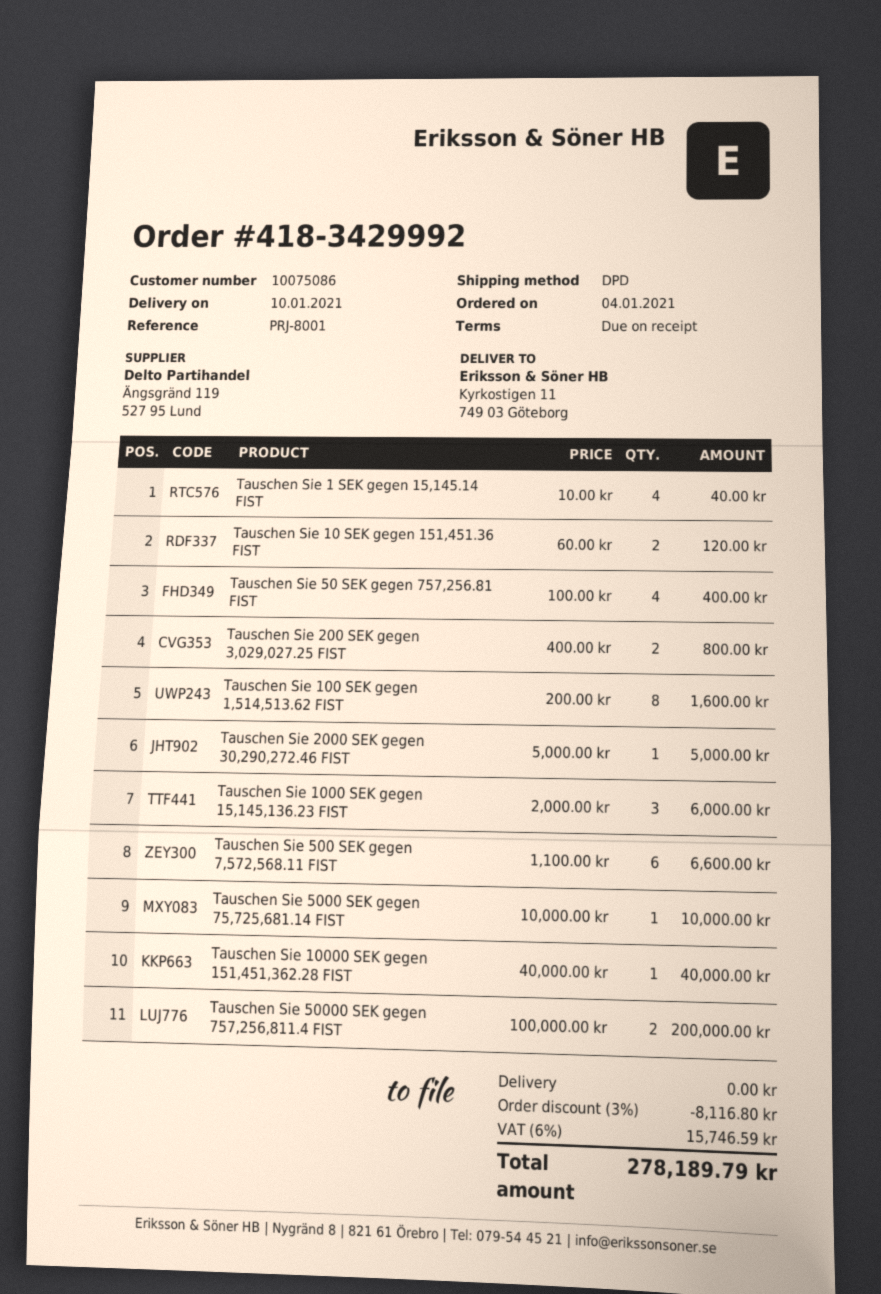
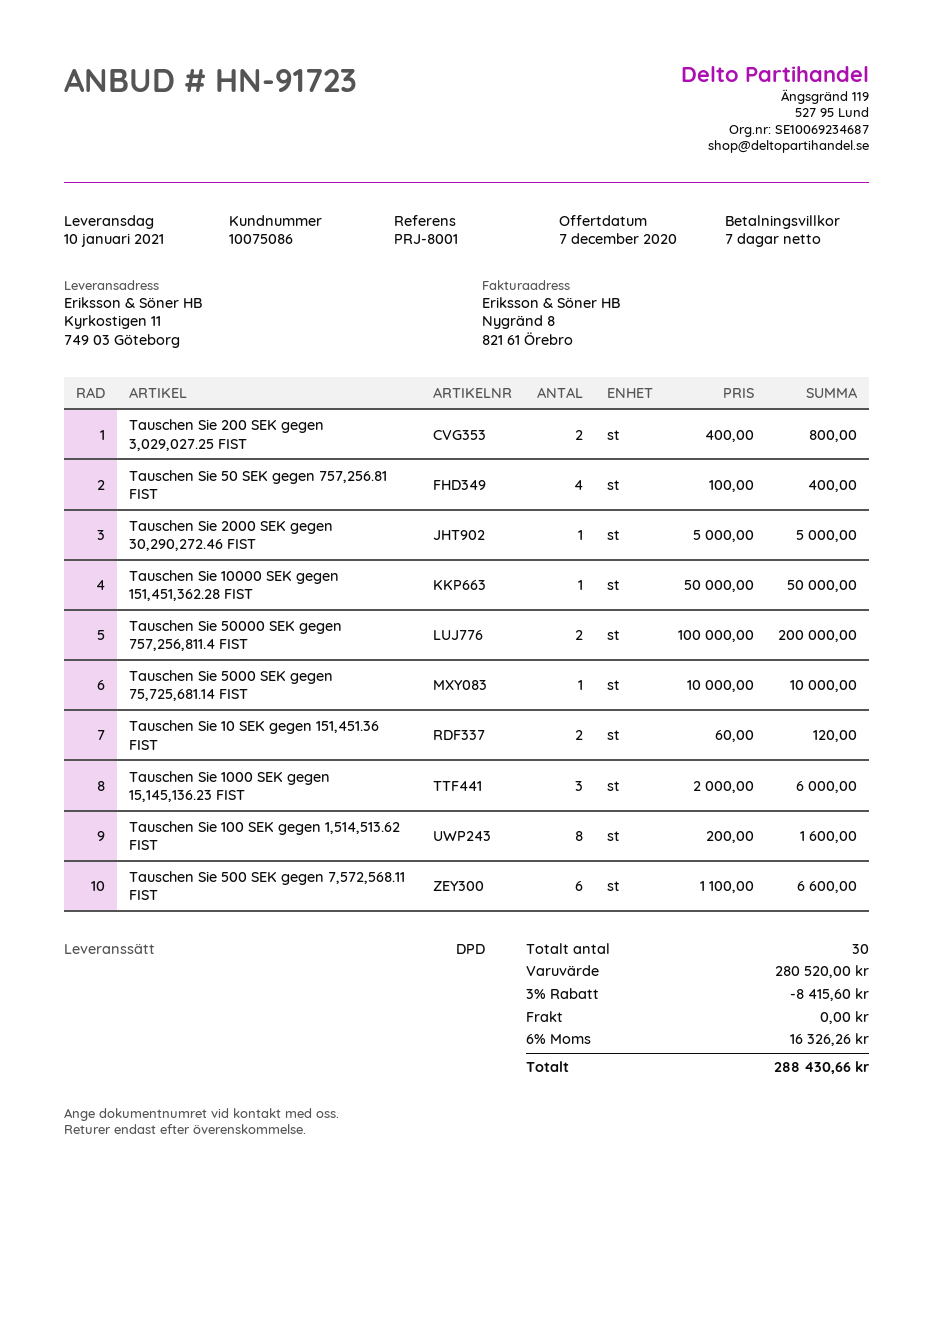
payment terms: on receipt -> 7 days
Tauschen Sie 1 SEK gegen 15,145.14 FIST: 4 x 10.00 = 40.00 -> none
Tauschen Sie 10000 SEK gegen 151,451,362.28 FIST: 1 x 40000.00 = 40000.00 -> 1 x 50000.00 = 50000.00
discount: 3% = 8116.80 -> 3% = 8415.60
tax: 6% = 15746.59 -> 6% = 16326.26
total: 278189.79 -> 288430.66

